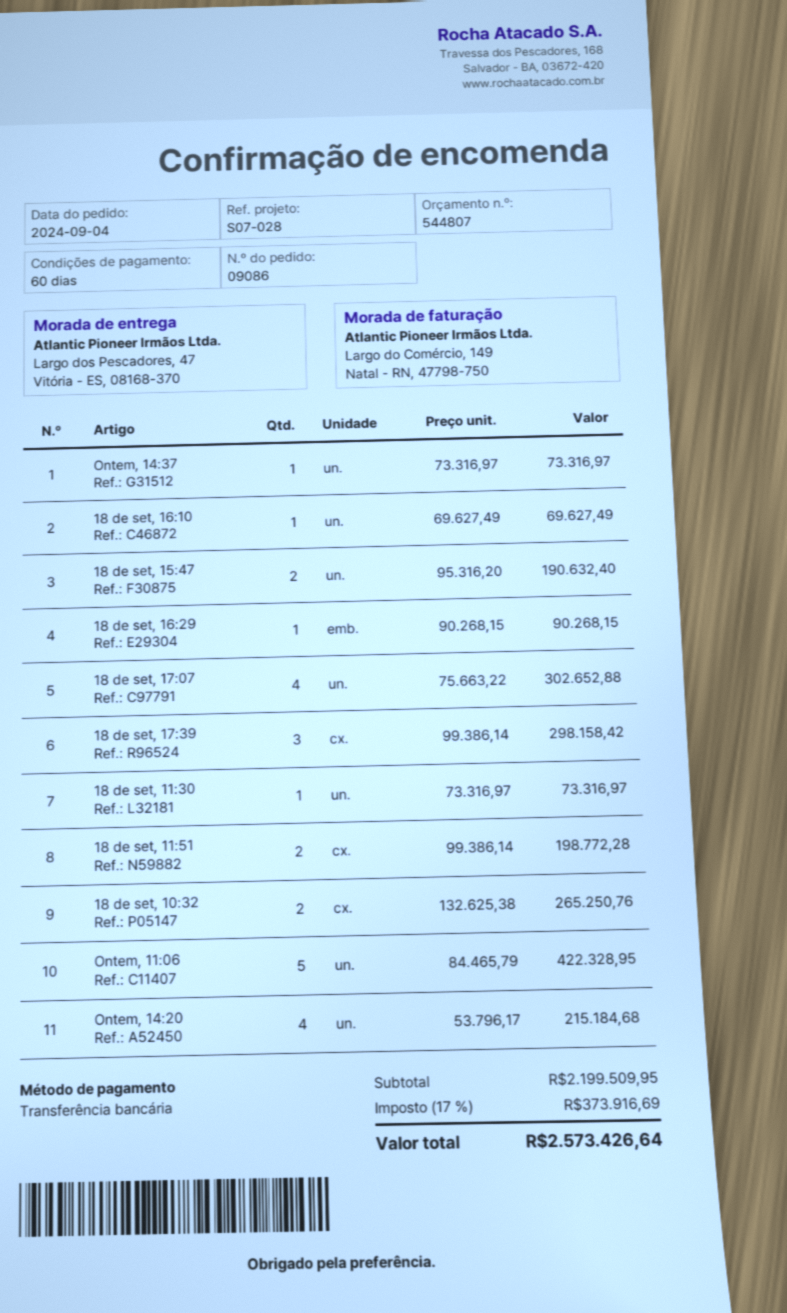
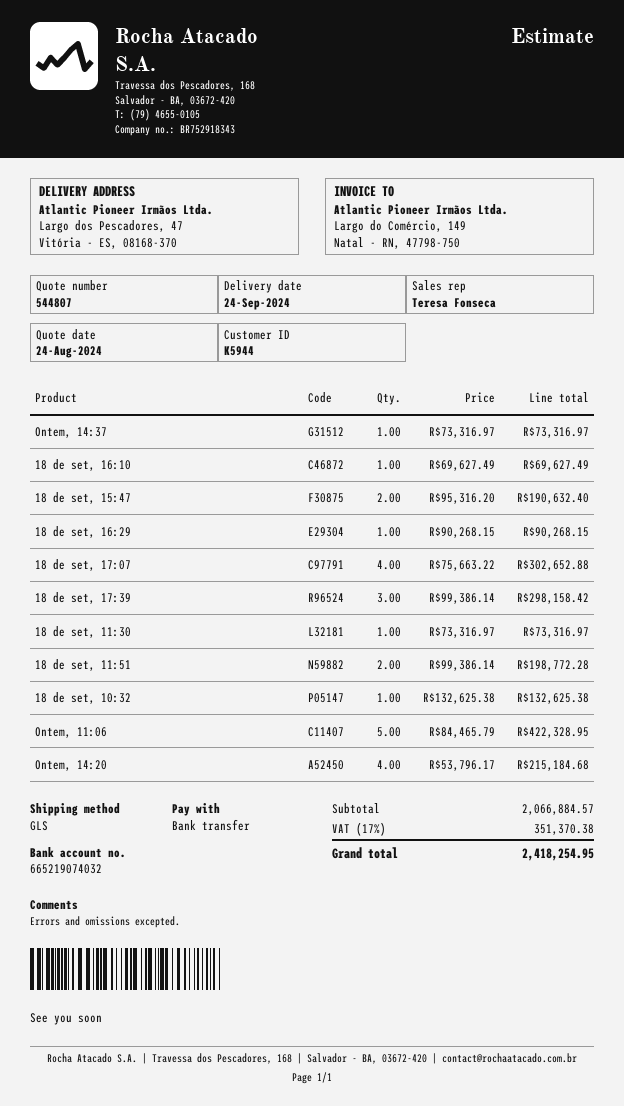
18 de set, 10:32: 2 x 132625.38 = 265250.76 -> 1 x 132625.38 = 132625.38
subtotal: 2199509.95 -> 2066884.57
tax: 17% = 373916.69 -> 17% = 351370.38
total: 2573426.64 -> 2418254.95

